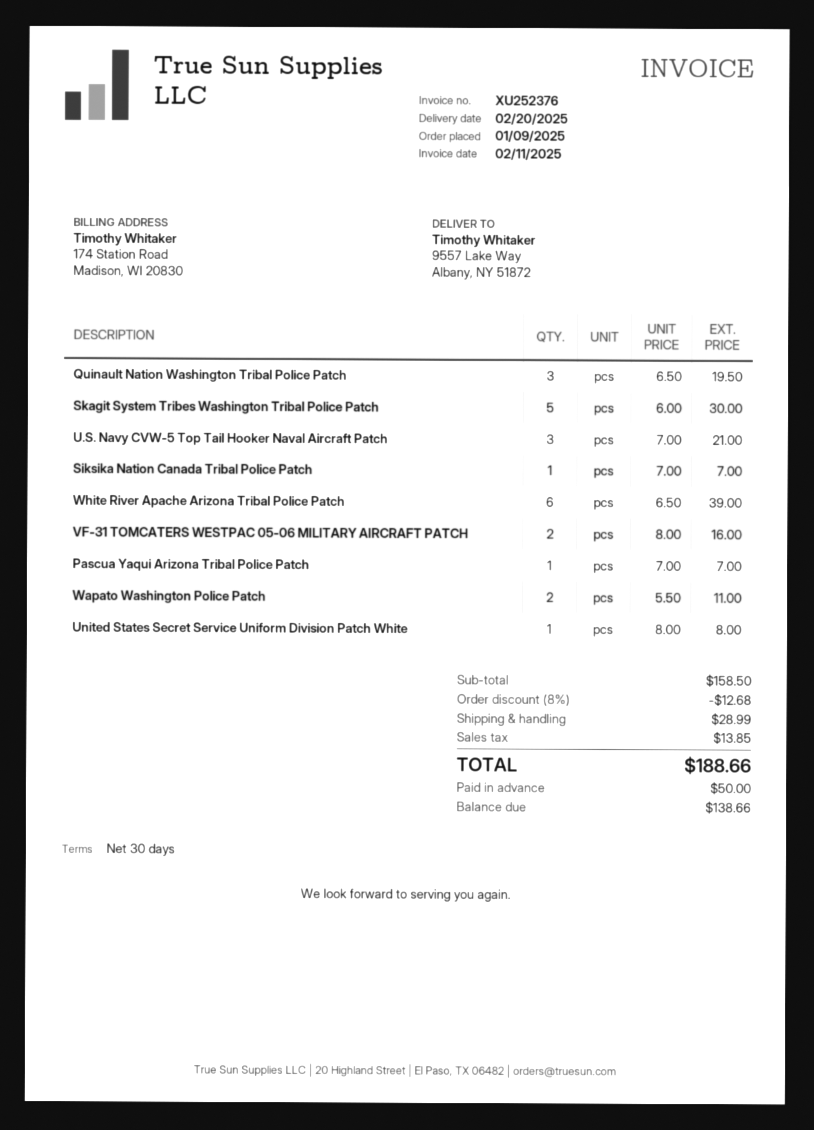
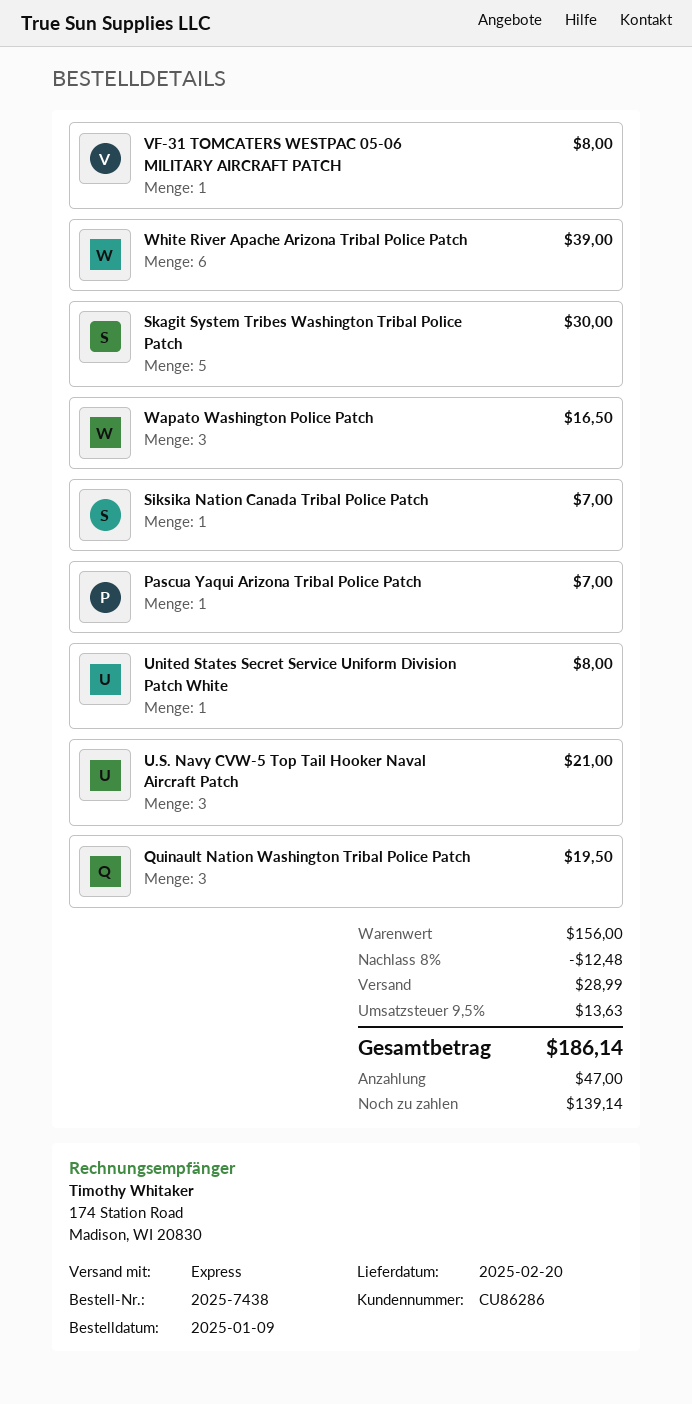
VF-31 TOMCATERS WESTPAC 05-06 MILITARY AIRCRAFT PATCH: 2 for 16.00 -> 1 for 8.00
Wapato Washington Police Patch: 2 for 11.00 -> 3 for 16.50
subtotal: 158.50 -> 156.00
discount: 8% = 12.68 -> 8% = 12.48
tax: 13.85 -> 13.63
total: 188.66 -> 186.14
deposit: 50.00 -> 47.00
balance: 138.66 -> 139.14

